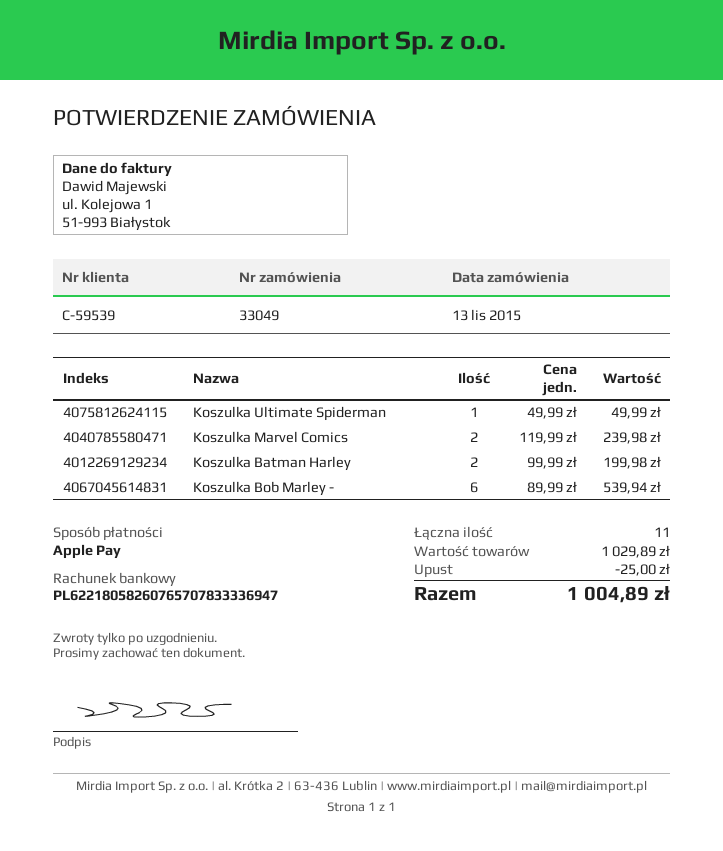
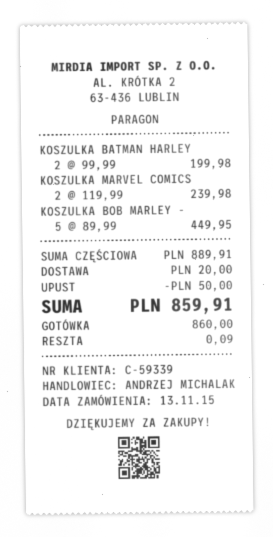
customer number: C-59539 -> C-59339
payment method: Apple Pay -> cash
Koszulka Ultimate Spiderman: 1 x 49.99 = 49.99 -> none
Koszulka Bob Marley -: 6 x 89.99 = 539.94 -> 5 x 89.99 = 449.95
subtotal: 1029.89 -> 889.91
discount: 25.00 -> 50.00
shipping: none -> 20.00
total: 1004.89 -> 859.91

